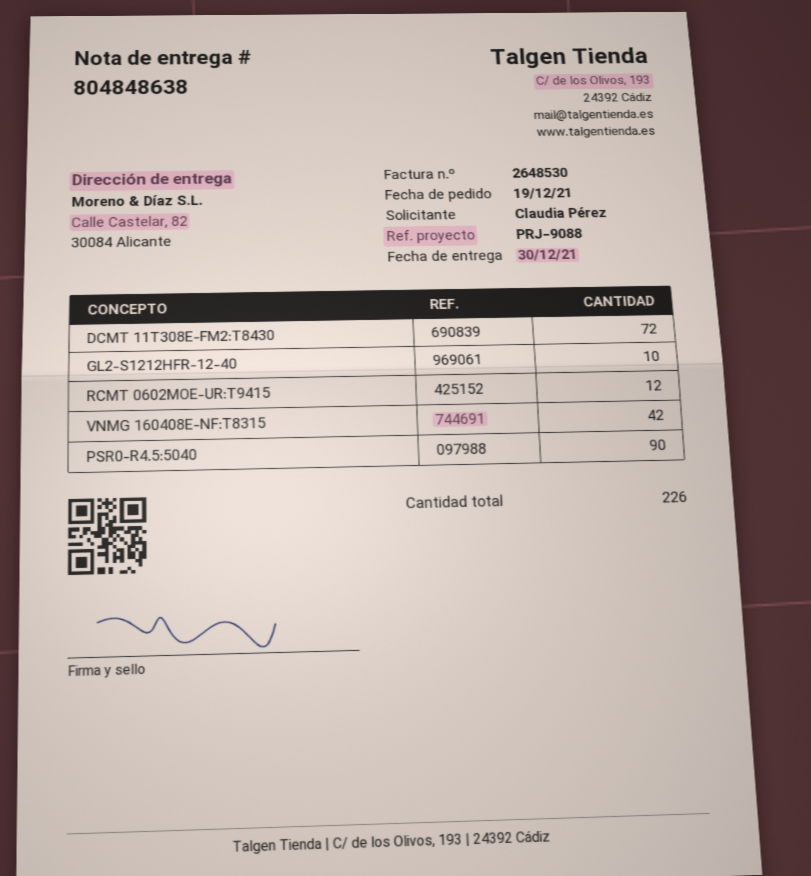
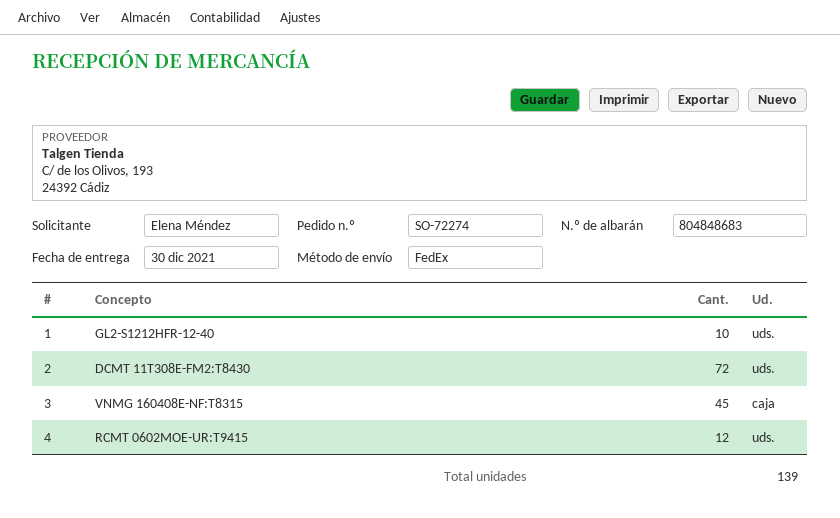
delivery note number: 804848638 -> 804848683
ordered by: Claudia Pérez -> Elena Méndez
VNMG 160408E-NF:T8315: 42 -> 45
PSR0-R4.5:5040: 90 -> none
total quantity: 226 -> 139

